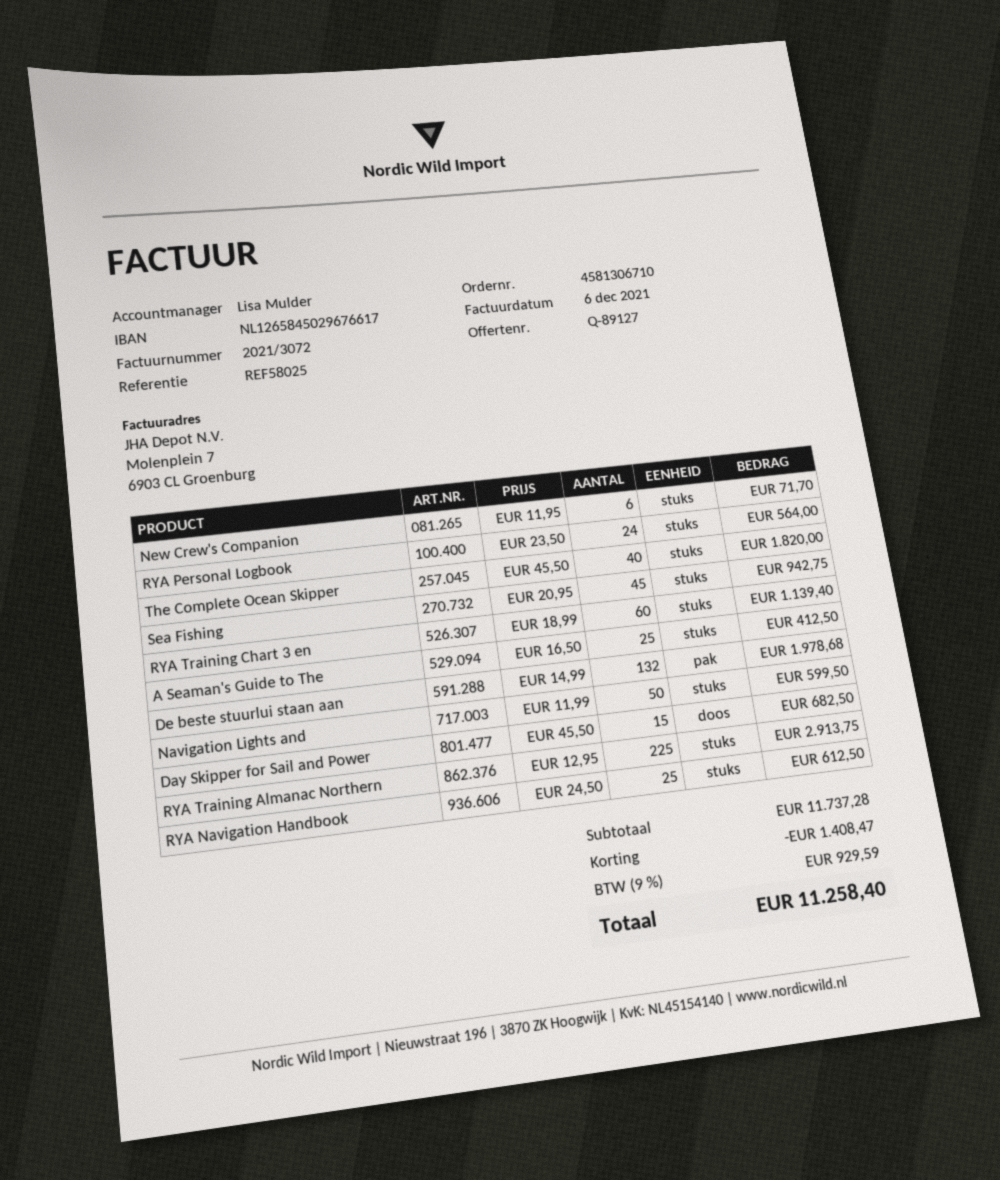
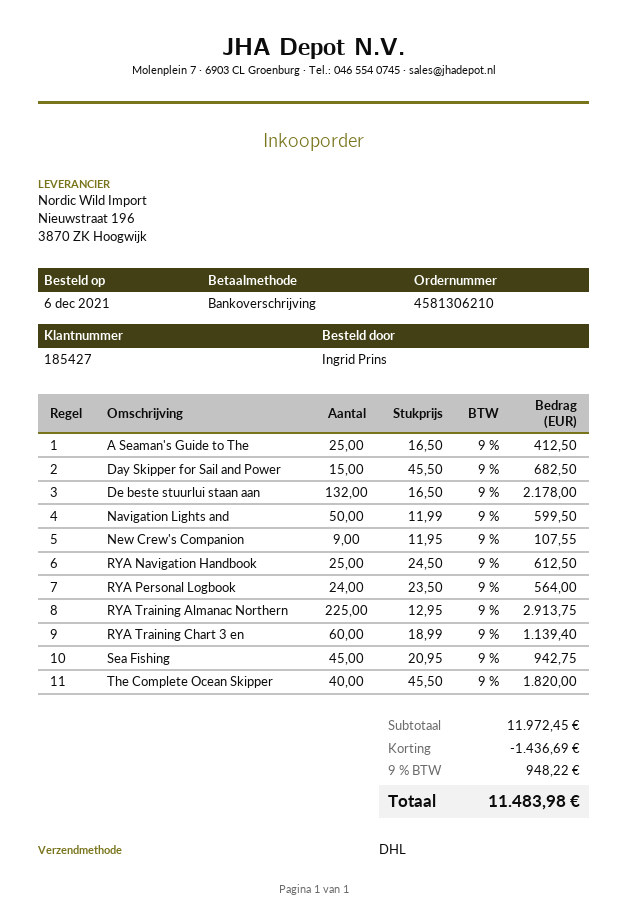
order number: 4581306710 -> 4581306210
New Crew's Companion: 6 x 11.95 = 71.70 -> 9 x 11.95 = 107.55
De beste stuurlui staan aan: 132 x 14.99 = 1978.68 -> 132 x 16.50 = 2178.00
subtotal: 11737.28 -> 11972.45
discount: 1408.47 -> 1436.69
tax: 9% = 929.59 -> 9% = 948.22
total: 11258.40 -> 11483.98

